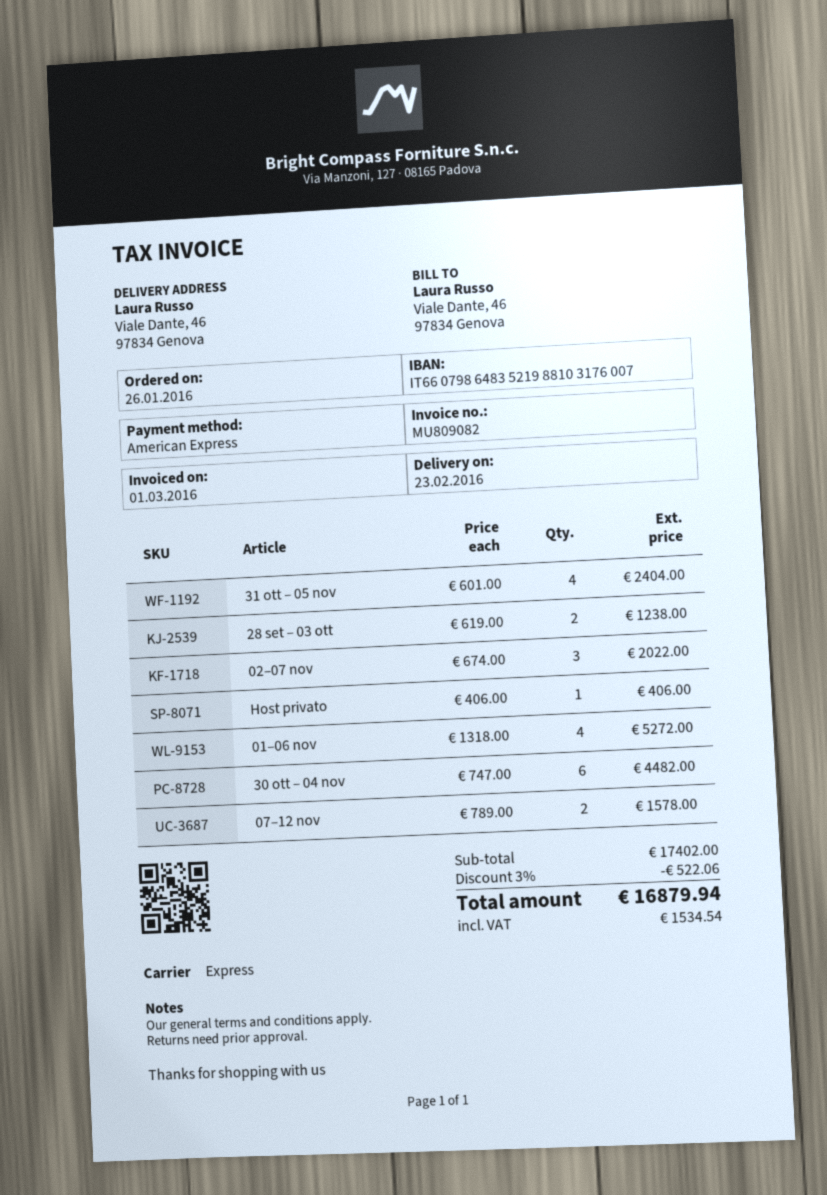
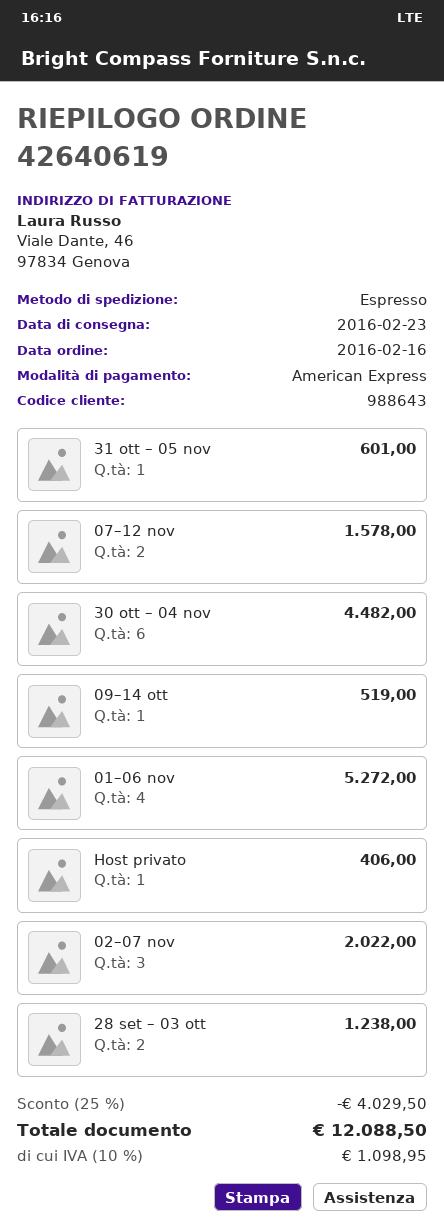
order date: 2016-01-26 -> 2016-02-16
31 ott – 05 nov: 4 for 2404.00 -> 1 for 601.00
09–14 ott: none -> 1 for 519.00
discount: 3% = 522.06 -> 25% = 4029.50
tax: 1534.54 -> 1098.95
total: 16879.94 -> 12088.50

